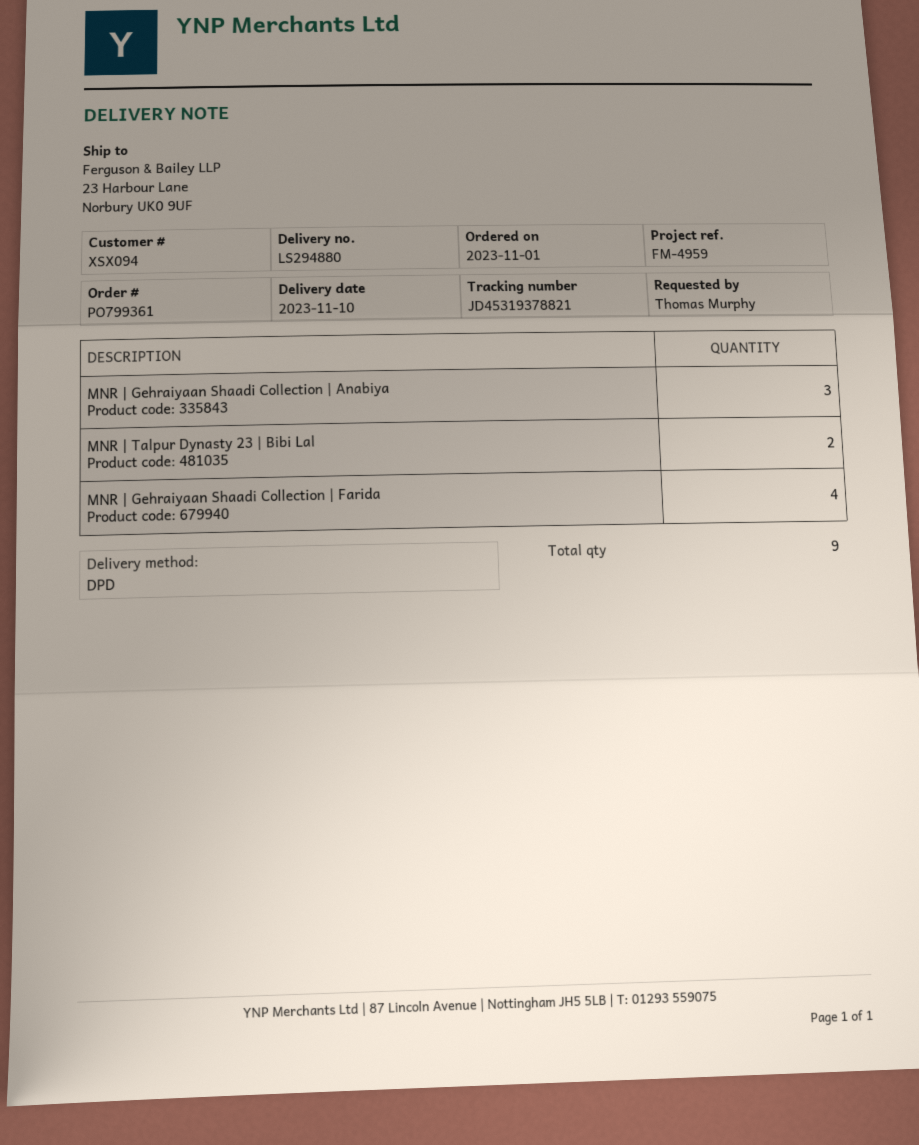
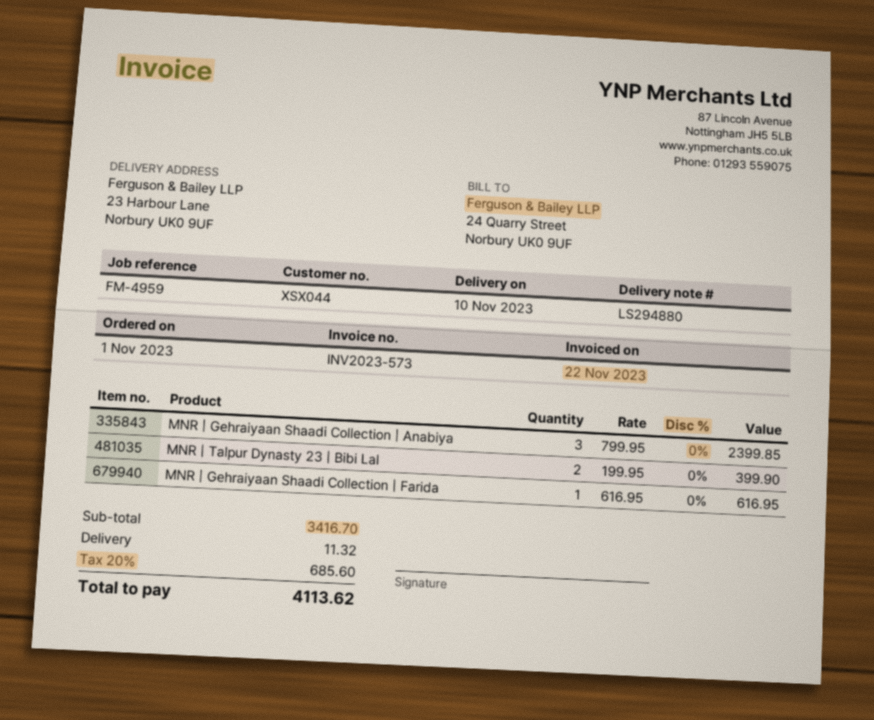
customer number: XSX094 -> XSX044
MNR | Gehraiyaan Shaadi Collection | Farida: 4 -> 1

